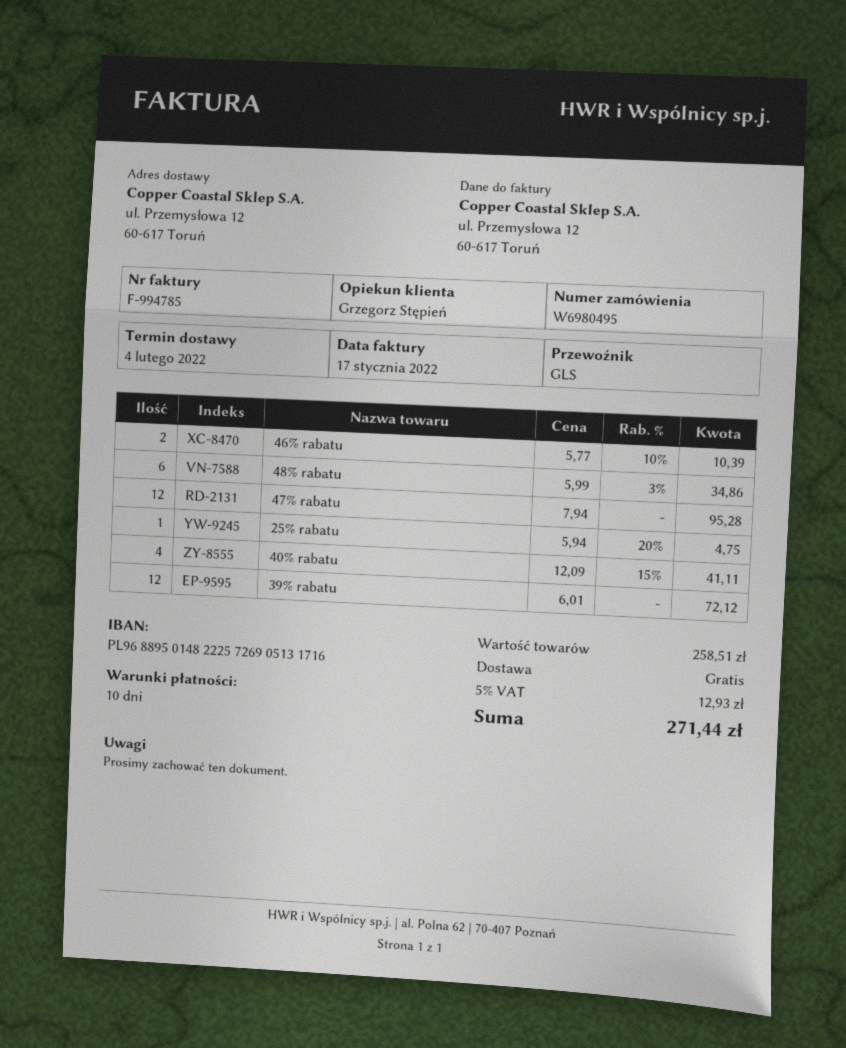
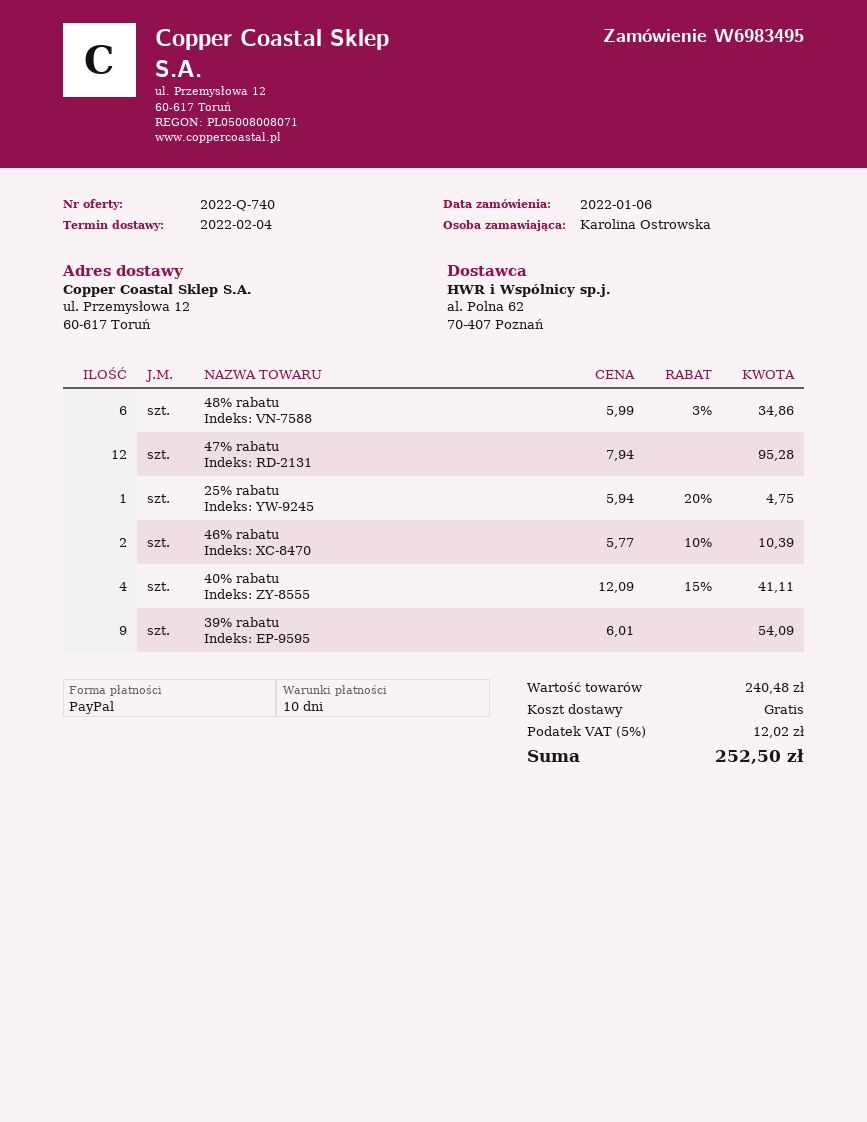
order number: W6980495 -> W6983495
39% rabatu: 12 x 6.01 = 72.12 -> 9 x 6.01 = 54.09
subtotal: 258.51 -> 240.48
tax: 5% = 12.93 -> 5% = 12.02
total: 271.44 -> 252.50

